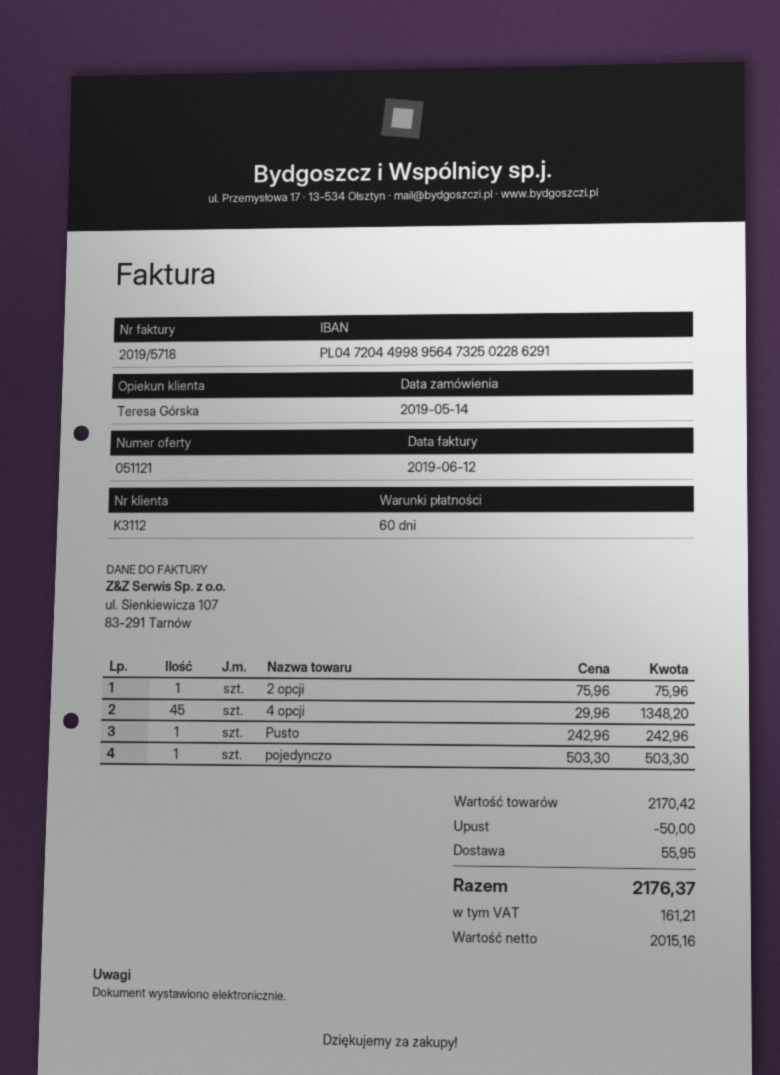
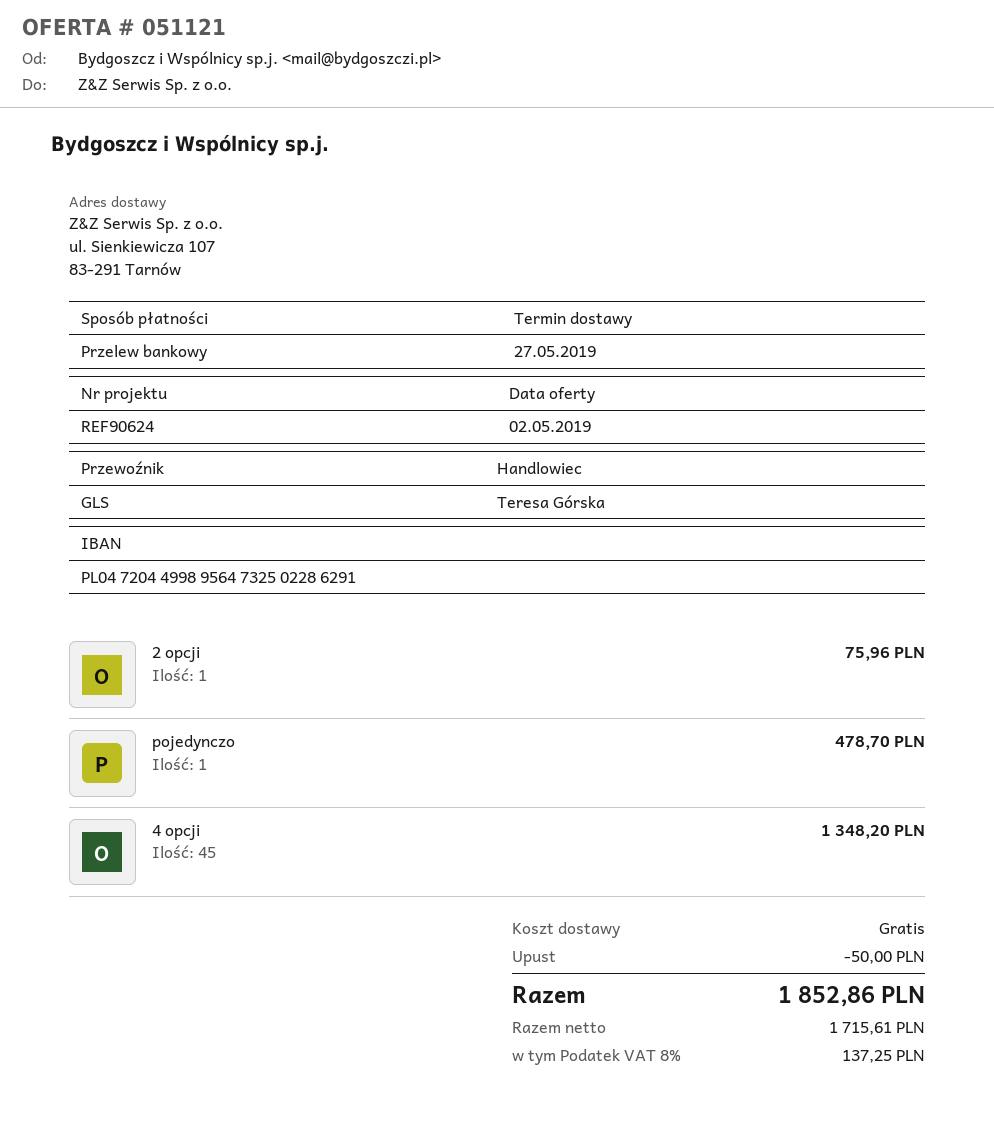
Pusto: 1 for 242.96 -> none
pojedynczo: 1 for 503.30 -> 1 for 478.70
shipping: 55.95 -> 0.00
net: 2015.16 -> 1715.61
tax: 161.21 -> 137.25
total: 2176.37 -> 1852.86

